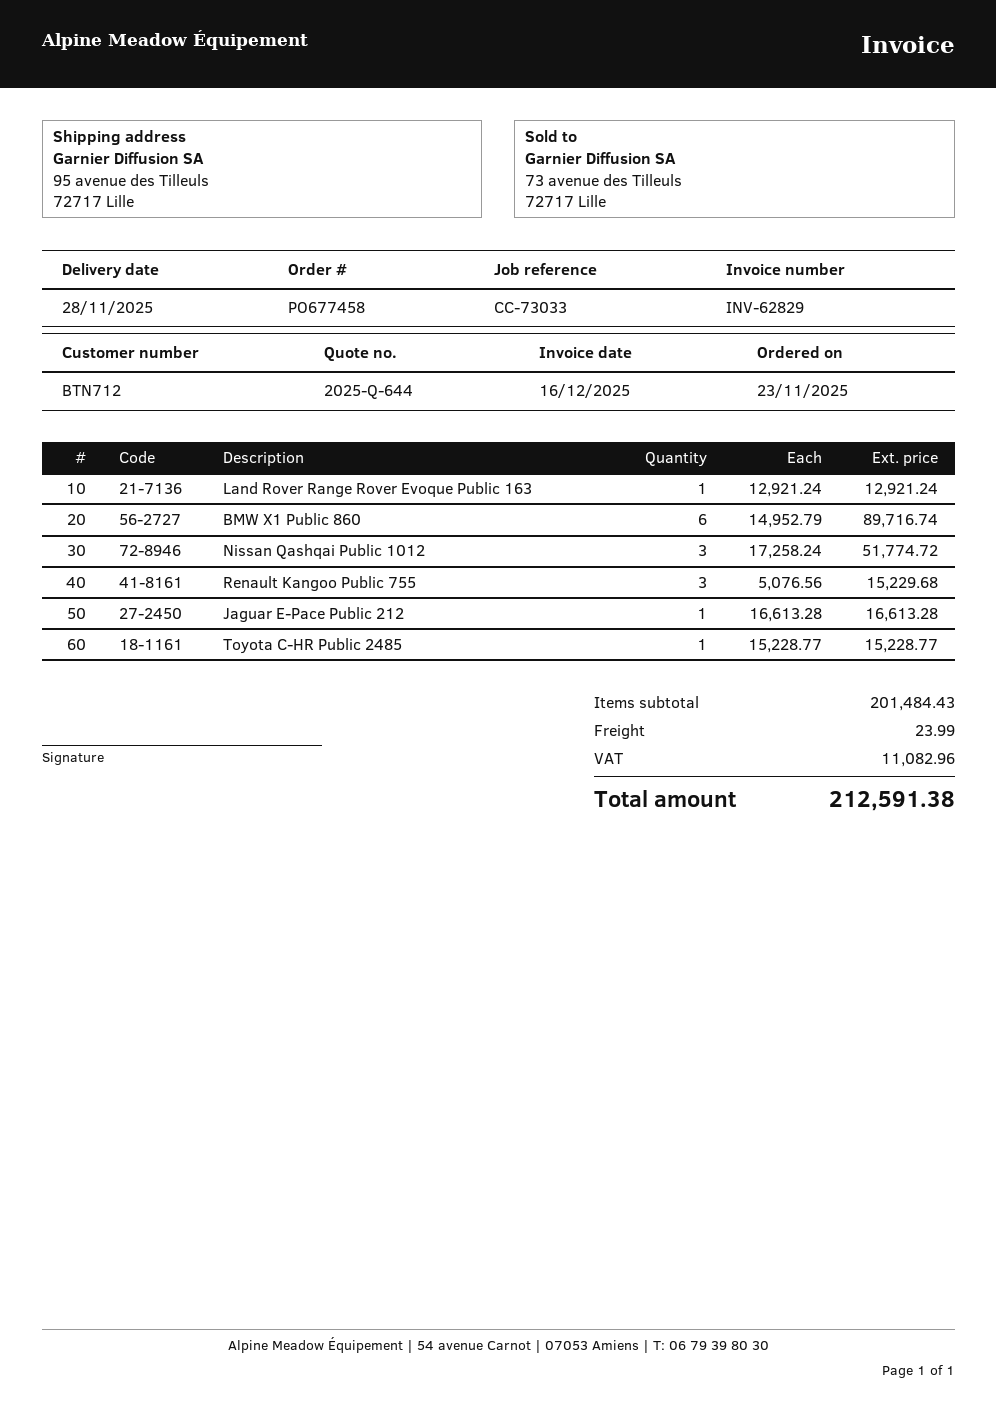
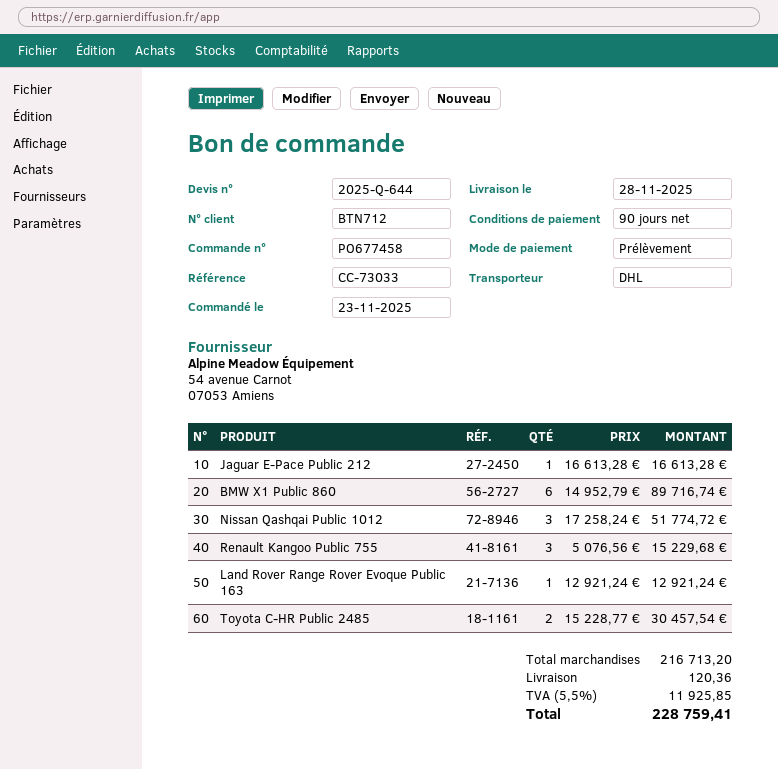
Toyota C-HR Public 2485: 1 x 15228.77 = 15228.77 -> 2 x 15228.77 = 30457.54
subtotal: 201484.43 -> 216713.20
shipping: 23.99 -> 120.36
tax: 11082.96 -> 11925.85
total: 212591.38 -> 228759.41

